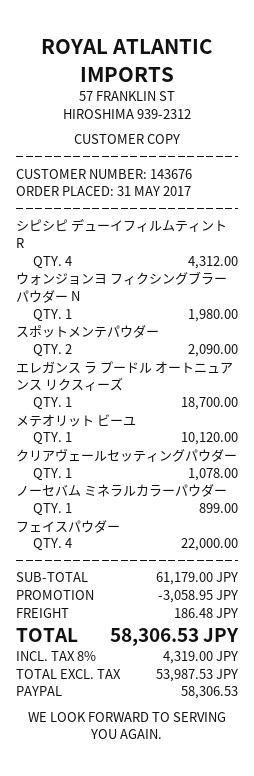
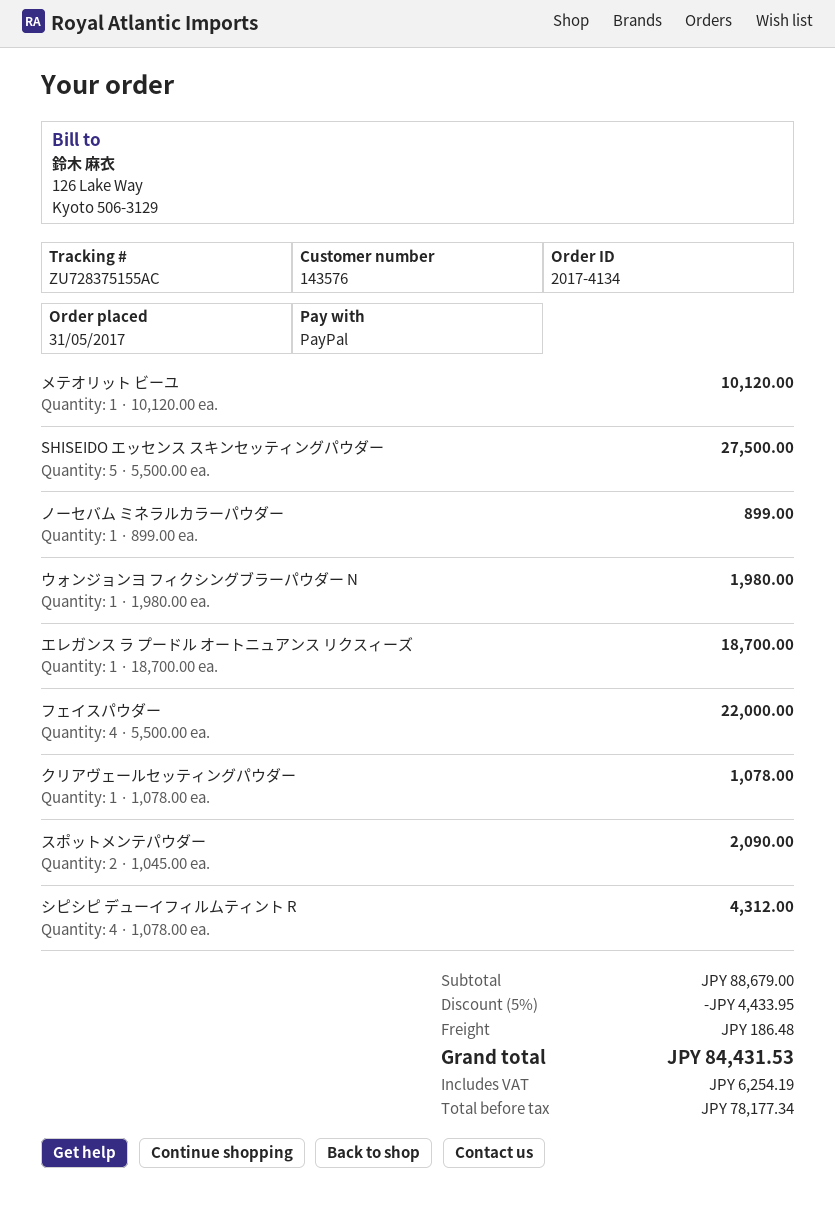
customer number: 143676 -> 143576
SHISEIDO エッセンス スキンセッティングパウダー: none -> 5 for 27500.00
subtotal: 61179.00 -> 88679.00
discount: 3058.95 -> 4433.95
net: 53987.53 -> 78177.34
tax: 4319.00 -> 6254.19
total: 58306.53 -> 84431.53

